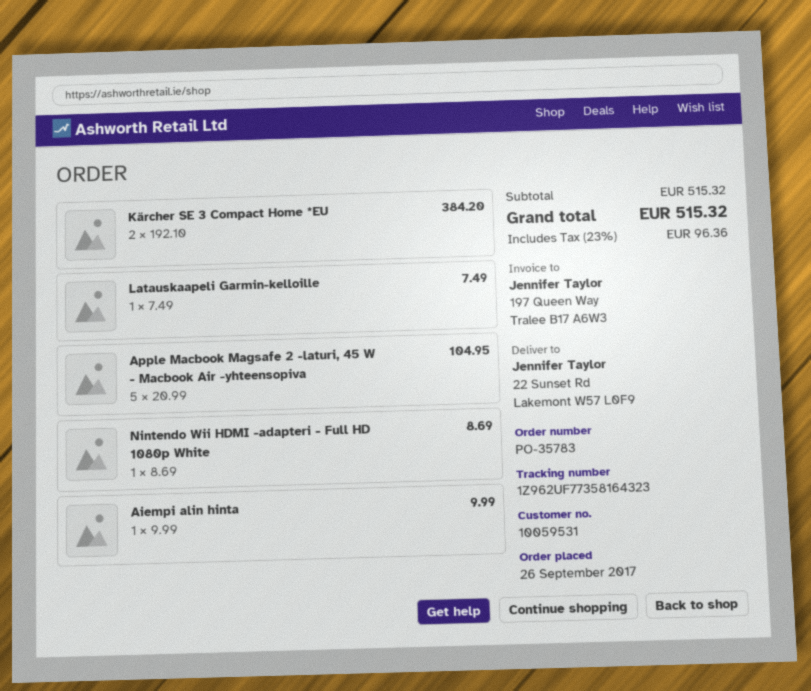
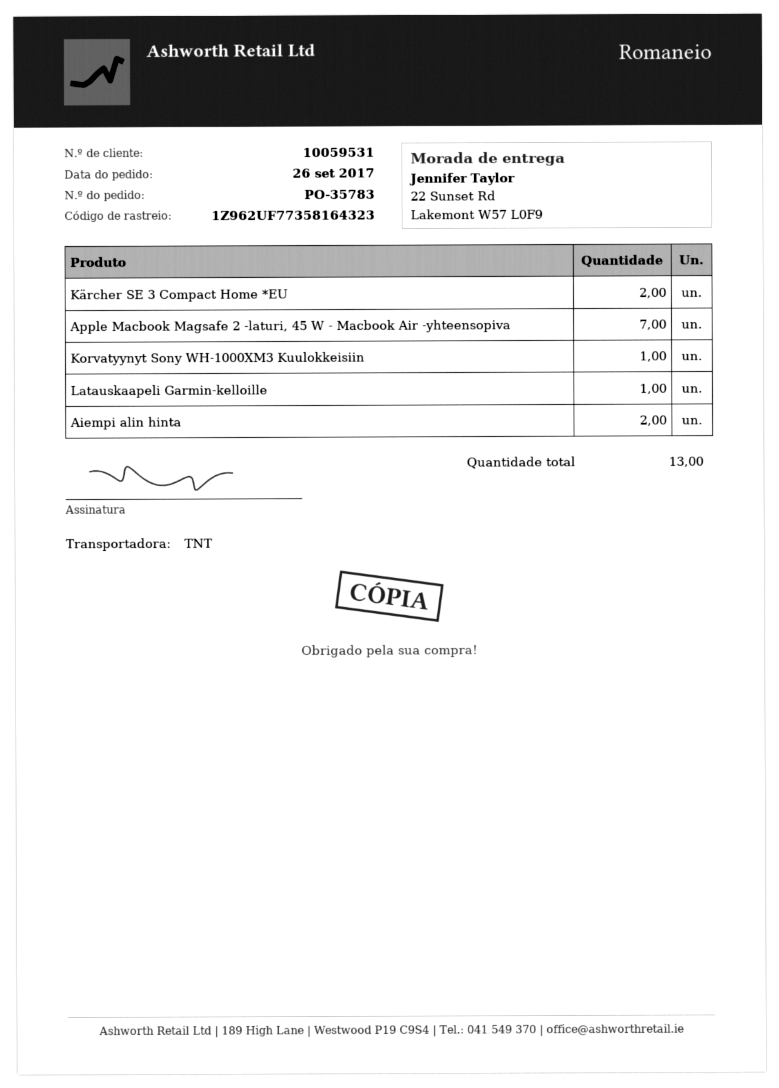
Apple Macbook Magsafe 2 -laturi, 45 W - Macbook Air -yhteensopiva: 5 -> 7
Nintendo Wii HDMI -adapteri - Full HD 1080p White: 1 -> none
Aiempi alin hinta: 1 -> 2
Korvatyynyt Sony WH-1000XM3 Kuulokkeisiin: none -> 1

